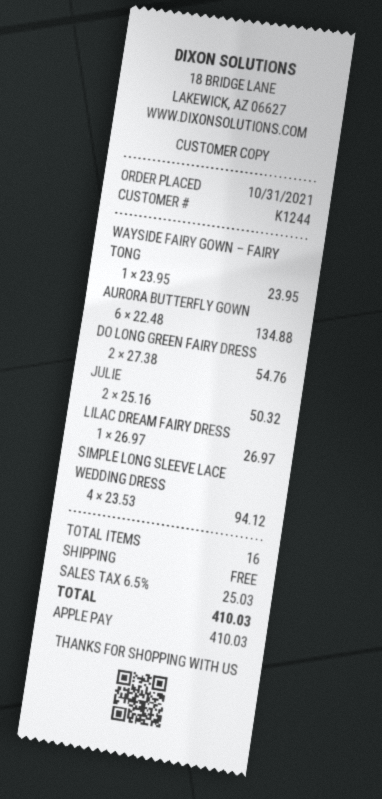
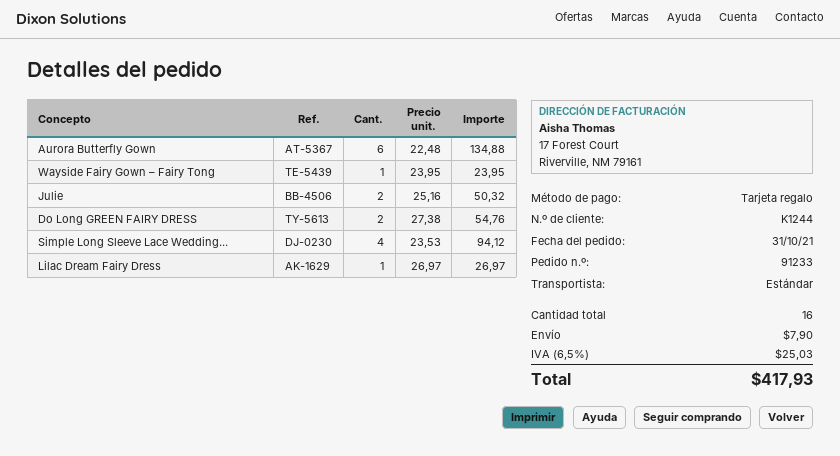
payment method: Apple Pay -> gift card
shipping: 0.00 -> 7.90
total: 410.03 -> 417.93

